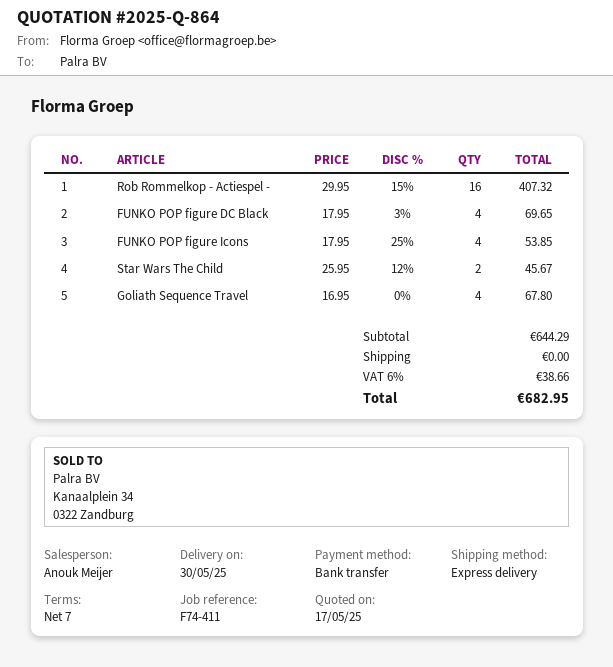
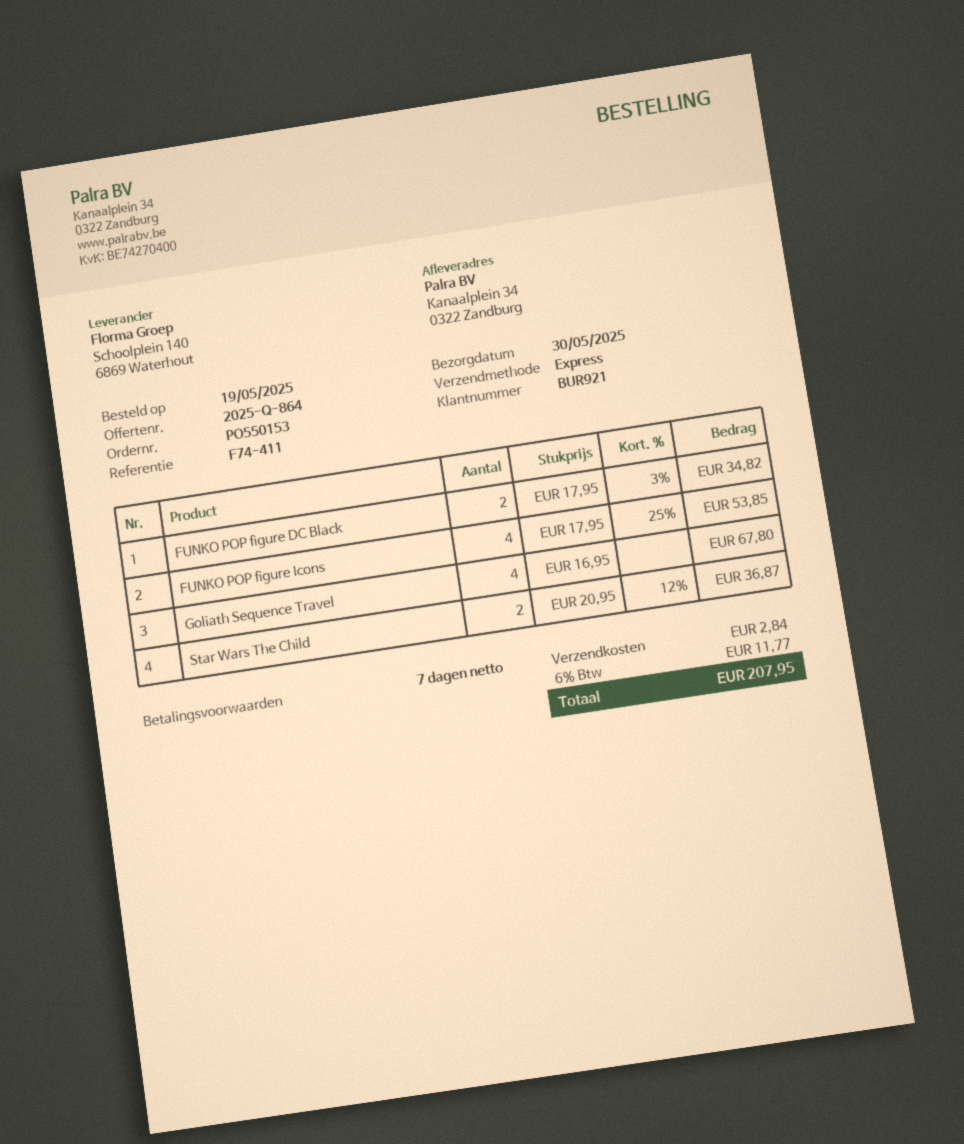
Rob Rommelkop - Actiespel -: 16 x 29.95 - 15% = 407.32 -> none
FUNKO POP figure DC Black: 4 x 17.95 - 3% = 69.65 -> 2 x 17.95 - 3% = 34.82
Star Wars The Child: 2 x 25.95 - 12% = 45.67 -> 2 x 20.95 - 12% = 36.87
shipping: 0.00 -> 2.84
tax: 6% = 38.66 -> 6% = 11.77
total: 682.95 -> 207.95

